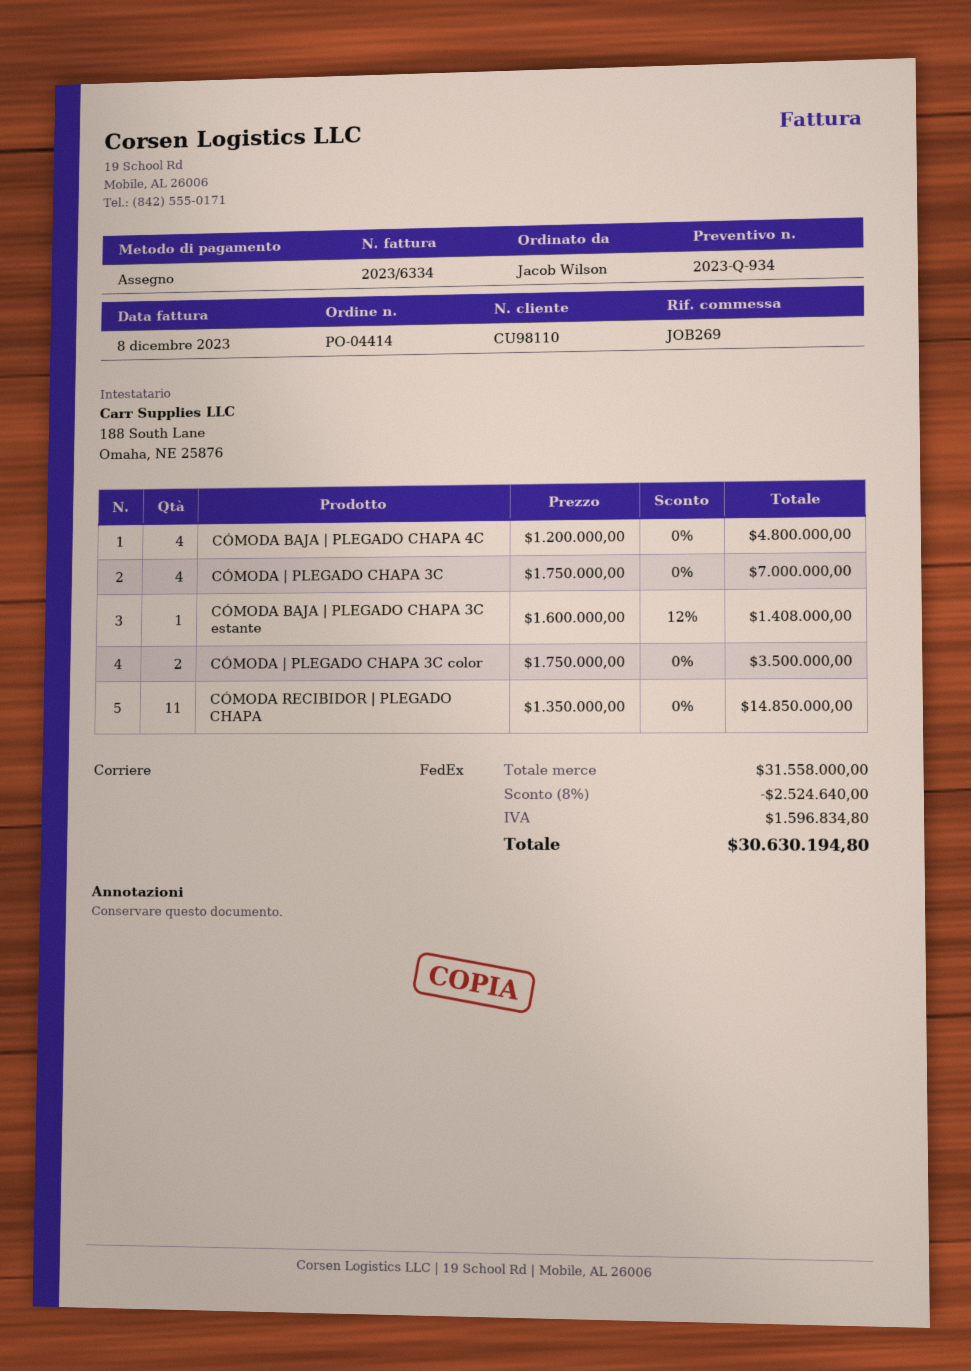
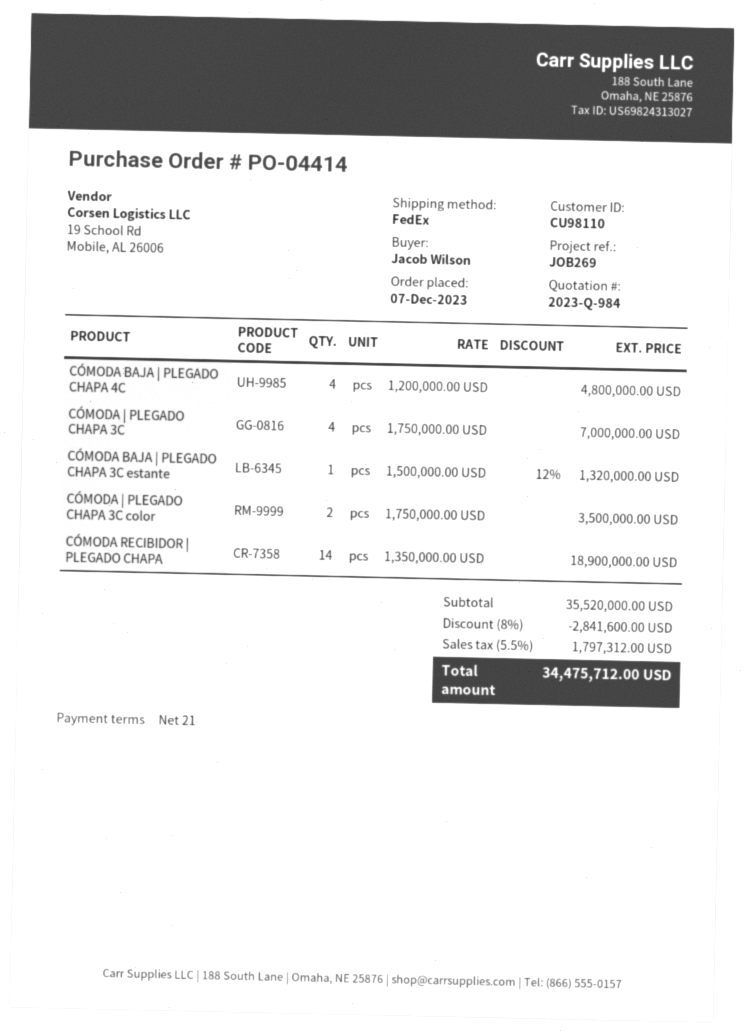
quote number: 2023-Q-934 -> 2023-Q-984
CÓMODA BAJA | PLEGADO CHAPA 3C estante: 1 x 1600000.00 - 12% = 1408000.00 -> 1 x 1500000.00 - 12% = 1320000.00
CÓMODA RECIBIDOR | PLEGADO CHAPA: 11 x 1350000.00 = 14850000.00 -> 14 x 1350000.00 = 18900000.00
subtotal: 31558000.00 -> 35520000.00
discount: 8% = 2524640.00 -> 8% = 2841600.00
tax: 1596834.80 -> 1797312.00
total: 30630194.80 -> 34475712.00

